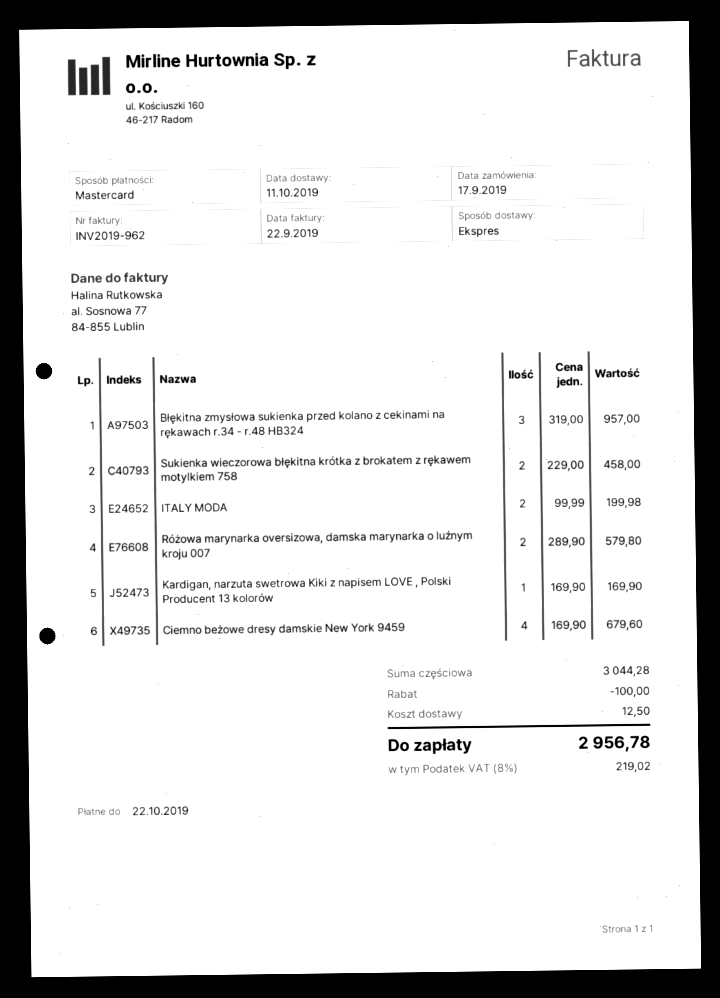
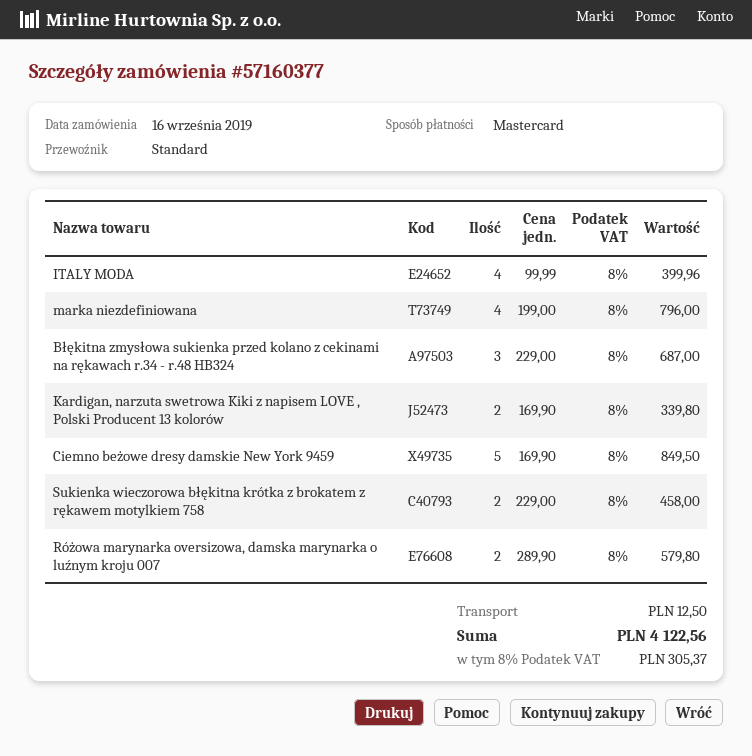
order date: 2019-09-17 -> 2019-09-16
shipping method: express -> standard
Błękitna zmysłowa sukienka przed kolano z cekinami na rękawach r.34 - r.48 HB324: 3 x 319.00 = 957.00 -> 3 x 229.00 = 687.00
ITALY MODA: 2 x 99.99 = 199.98 -> 4 x 99.99 = 399.96
Kardigan, narzuta swetrowa Kiki z napisem LOVE , Polski Producent 13 kolorów: 1 x 169.90 = 169.90 -> 2 x 169.90 = 339.80
Ciemno beżowe dresy damskie New York 9459: 4 x 169.90 = 679.60 -> 5 x 169.90 = 849.50
marka niezdefiniowana: none -> 4 x 199.00 = 796.00
discount: 100.00 -> none
tax: 8% = 219.02 -> 8% = 305.37
total: 2956.78 -> 4122.56

